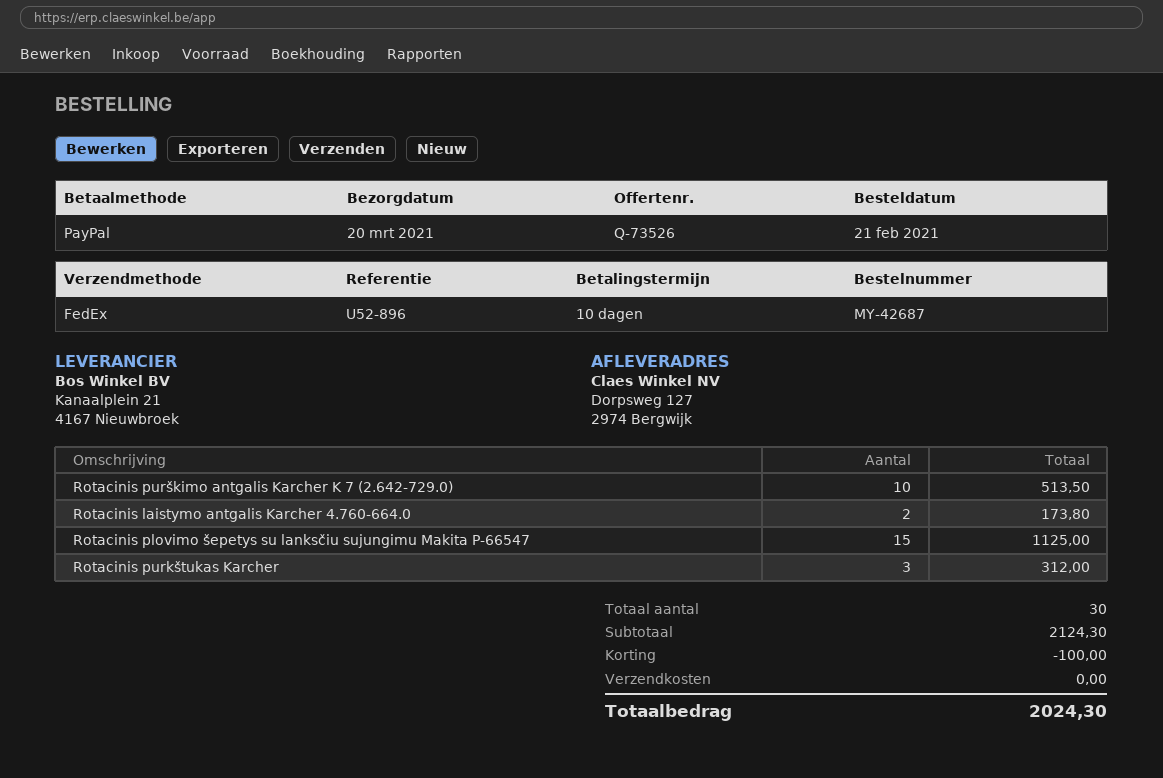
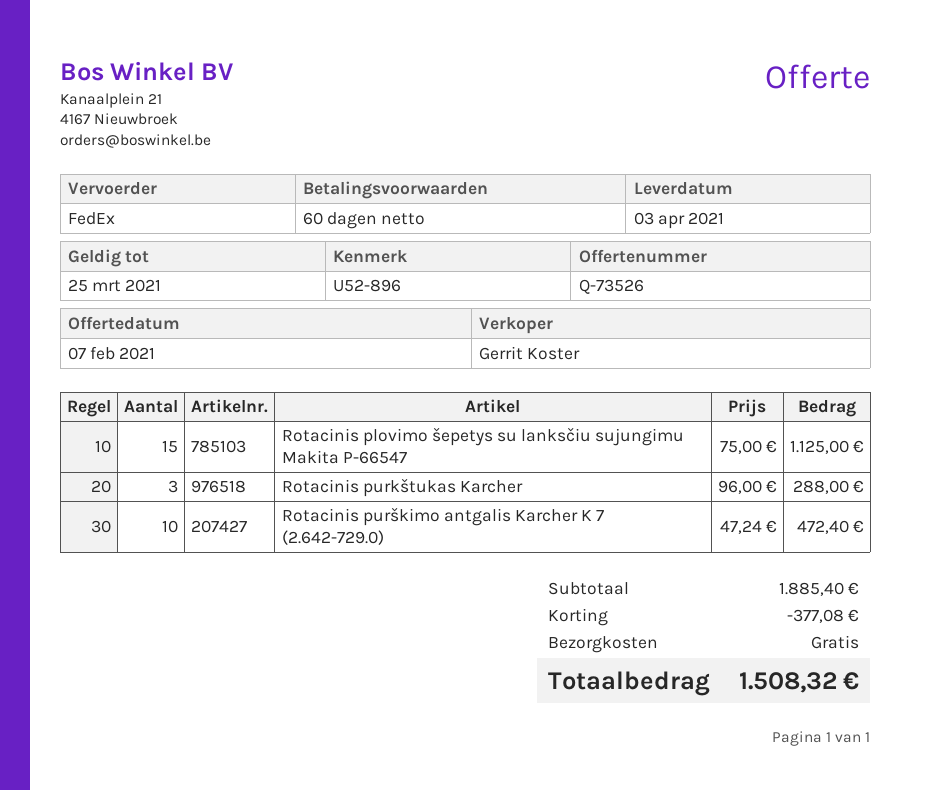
delivery date: 2021-03-20 -> 2021-04-03
payment terms: 10 days -> 60 days
Rotacinis purškimo antgalis Karcher K 7 (2.642-729.0): 10 for 513.50 -> 10 for 472.40
Rotacinis laistymo antgalis Karcher 4.760-664.0: 2 for 173.80 -> none
Rotacinis purkštukas Karcher: 3 for 312.00 -> 3 for 288.00
subtotal: 2124.30 -> 1885.40
discount: 100.00 -> 377.08
total: 2024.30 -> 1508.32

